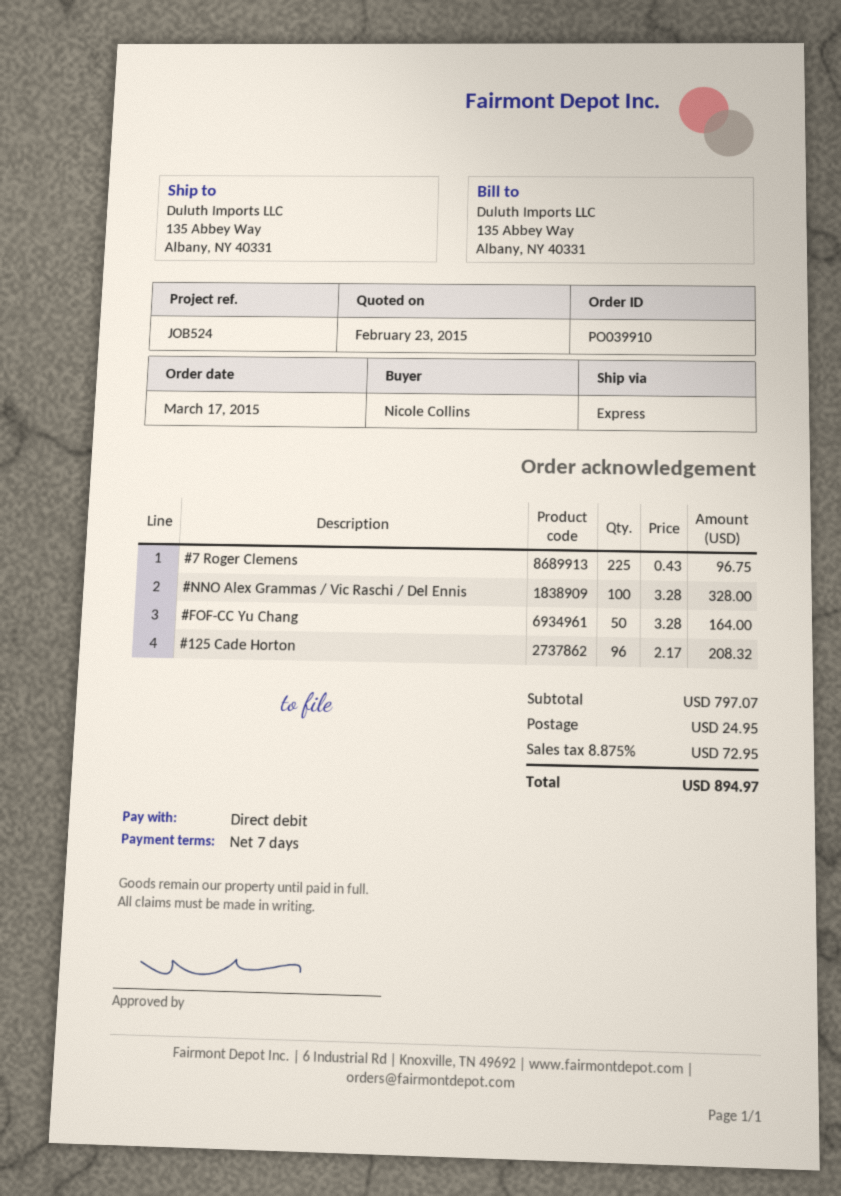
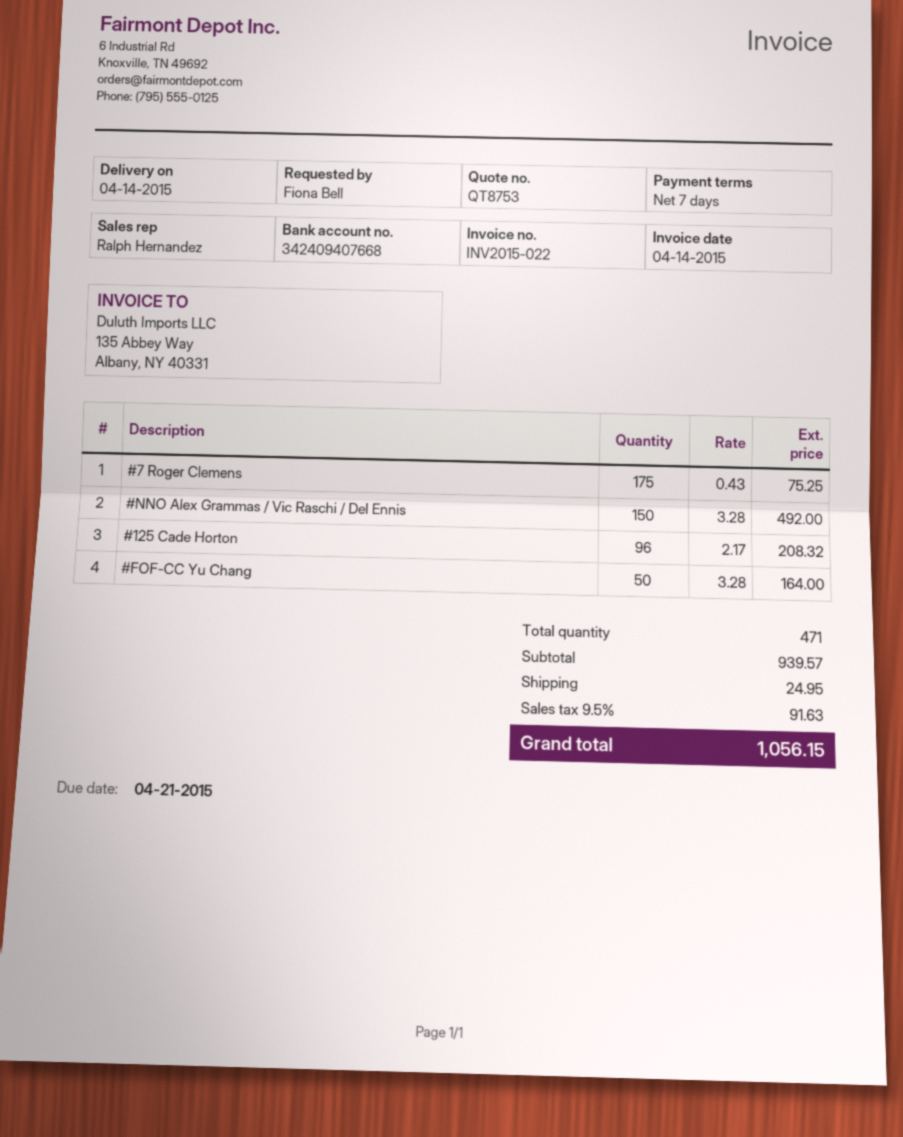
ordered by: Nicole Collins -> Fiona Bell
#7 Roger Clemens: 225 x 0.43 = 96.75 -> 175 x 0.43 = 75.25
#NNO Alex Grammas / Vic Raschi / Del Ennis: 100 x 3.28 = 328.00 -> 150 x 3.28 = 492.00
subtotal: 797.07 -> 939.57
tax: 8.875% = 72.95 -> 9.5% = 91.63
total: 894.97 -> 1056.15

